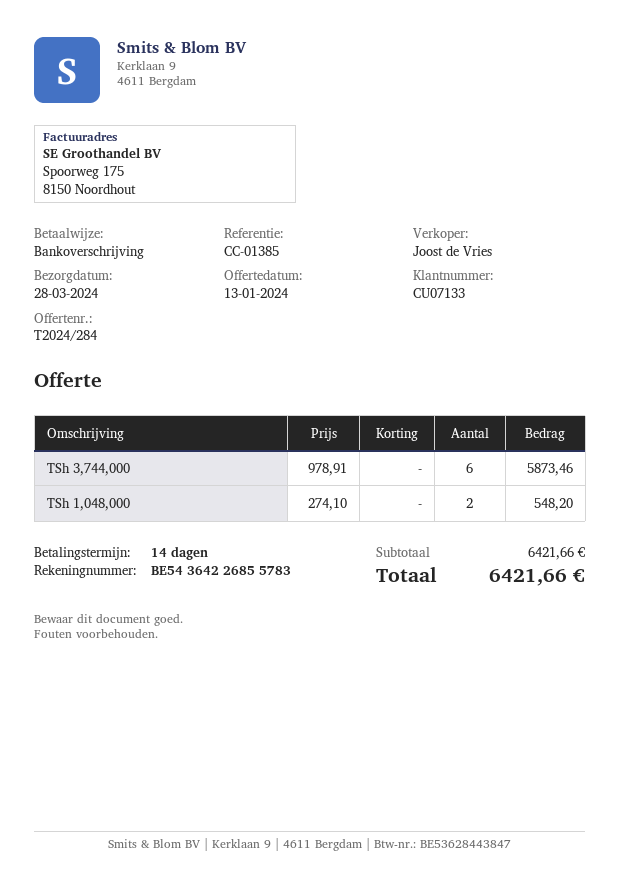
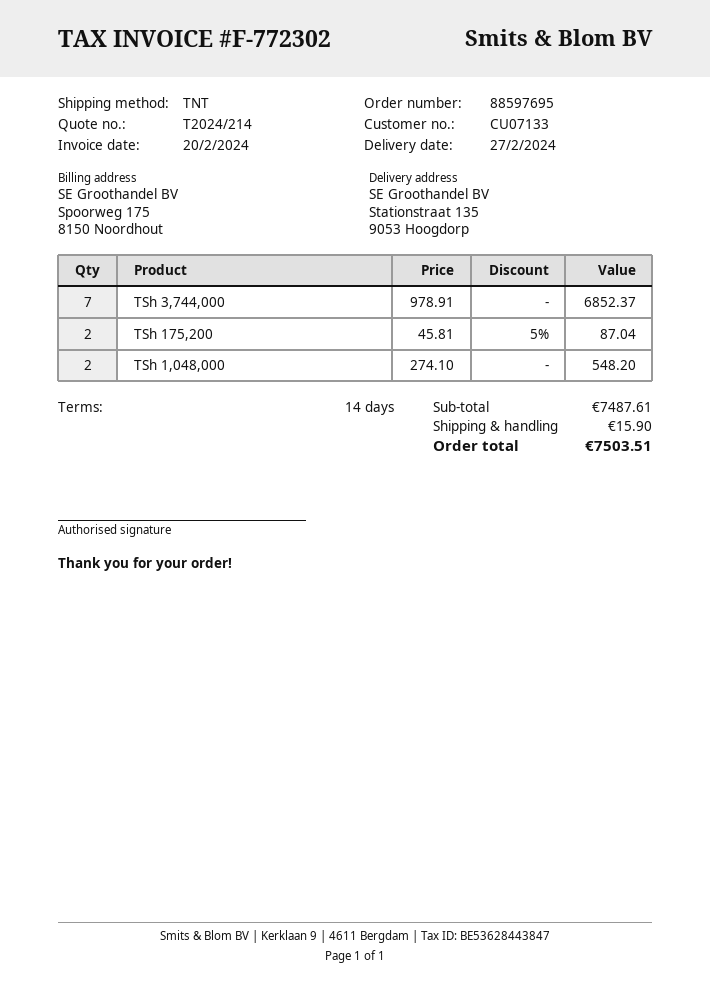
quote number: T2024/284 -> T2024/214
delivery date: 2024-03-28 -> 2024-02-27
TSh 3,744,000: 6 x 978.91 = 5873.46 -> 7 x 978.91 = 6852.37
TSh 175,200: none -> 2 x 45.81 - 5% = 87.04
subtotal: 6421.66 -> 7487.61
shipping: none -> 15.90
total: 6421.66 -> 7503.51

